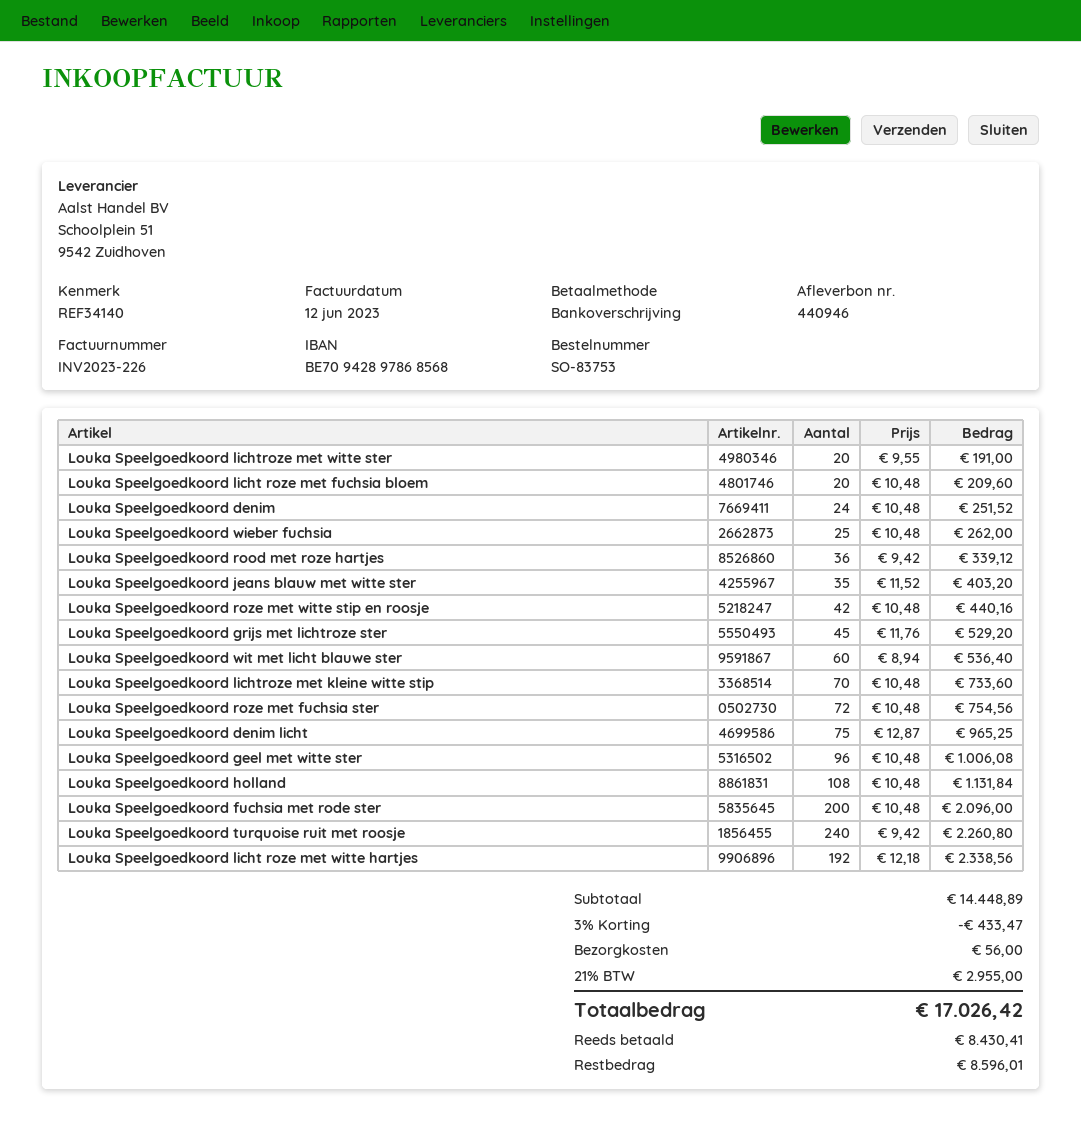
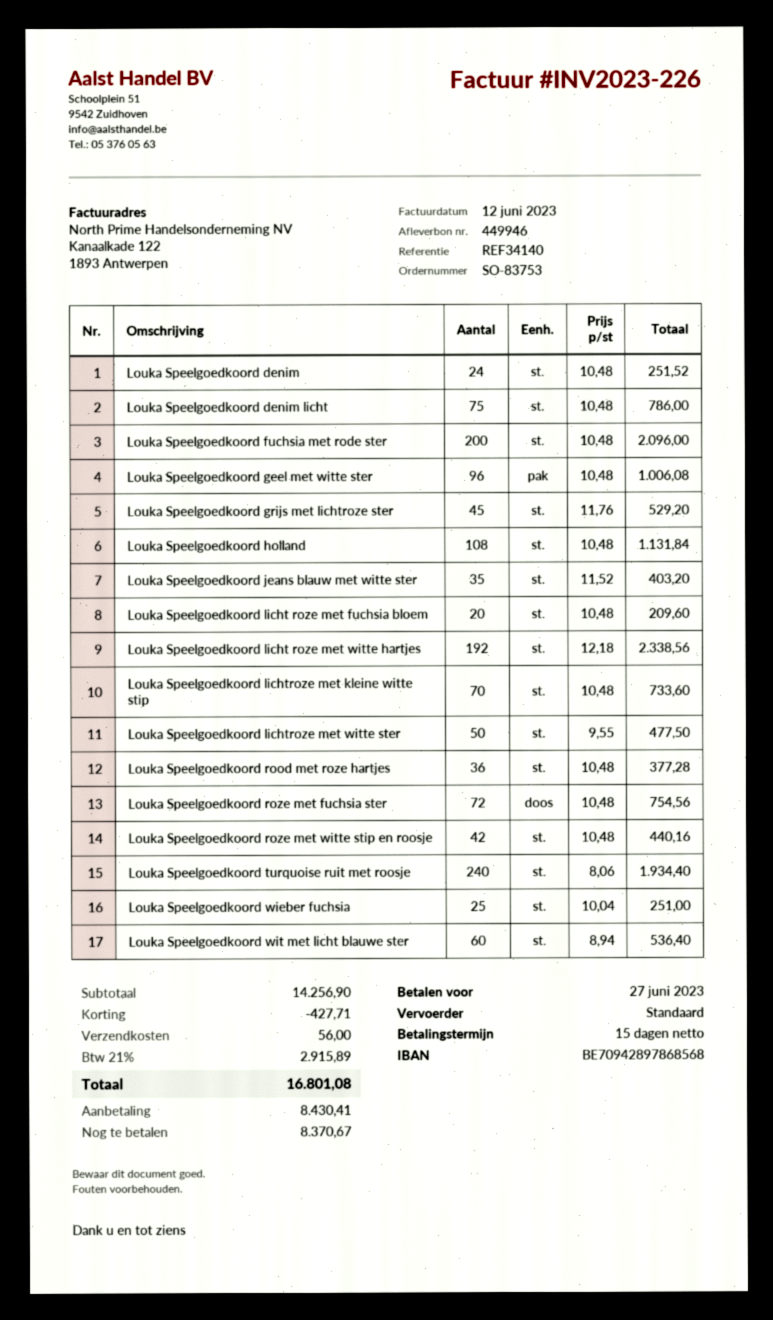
delivery note number: 440946 -> 449946
Louka Speelgoedkoord lichtroze met witte ster: 20 x 9.55 = 191.00 -> 50 x 9.55 = 477.50
Louka Speelgoedkoord wieber fuchsia: 25 x 10.48 = 262.00 -> 25 x 10.04 = 251.00
Louka Speelgoedkoord rood met roze hartjes: 36 x 9.42 = 339.12 -> 36 x 10.48 = 377.28
Louka Speelgoedkoord denim licht: 75 x 12.87 = 965.25 -> 75 x 10.48 = 786.00
Louka Speelgoedkoord turquoise ruit met roosje: 240 x 9.42 = 2260.80 -> 240 x 8.06 = 1934.40
subtotal: 14448.89 -> 14256.90
discount: 433.47 -> 427.71
tax: 21% = 2955.00 -> 21% = 2915.89
total: 17026.42 -> 16801.08
balance: 8596.01 -> 8370.67

